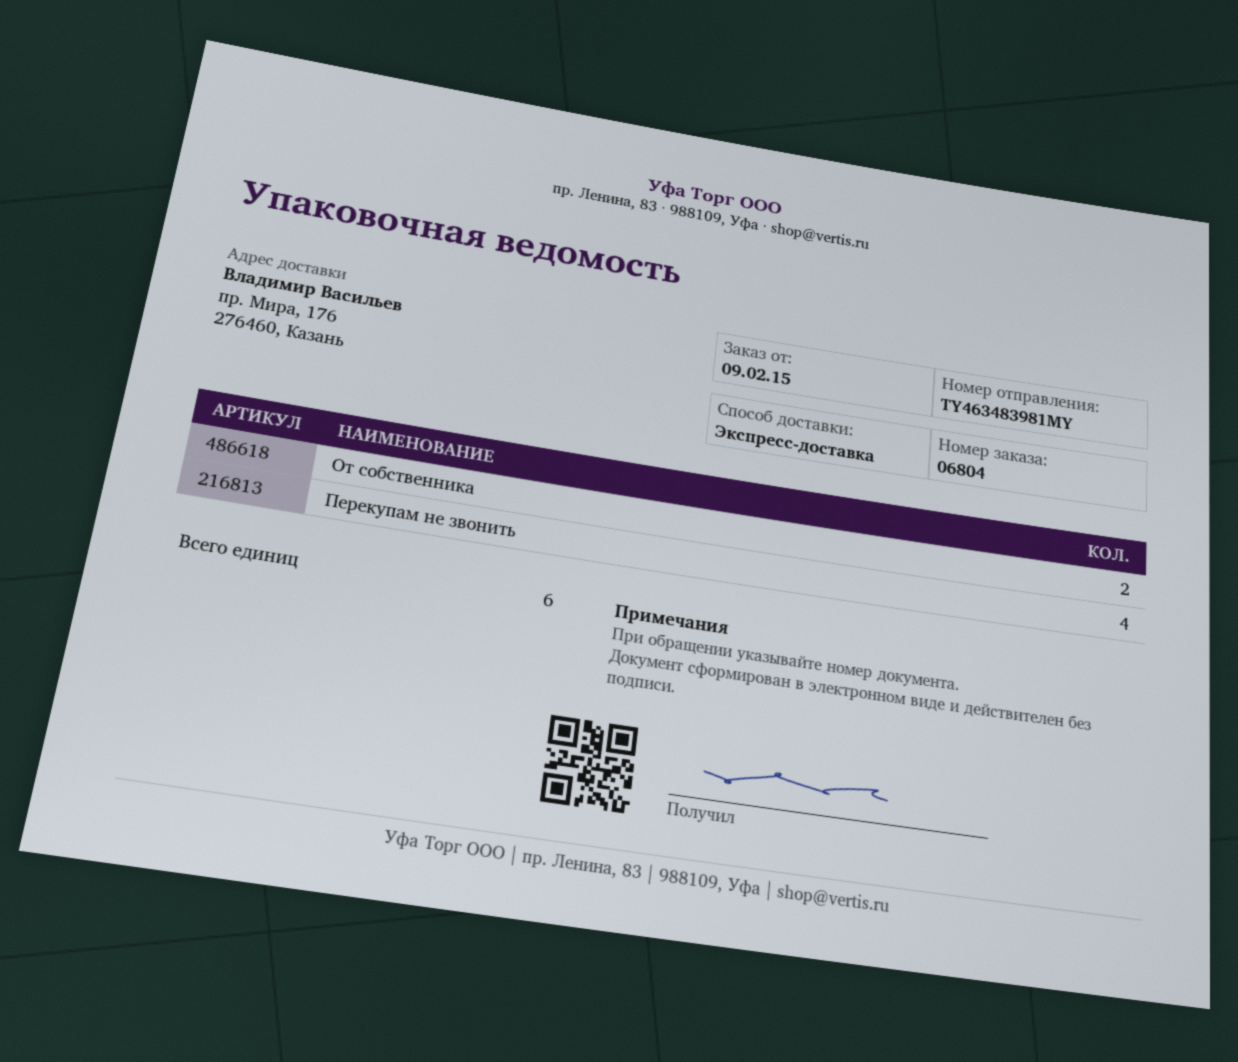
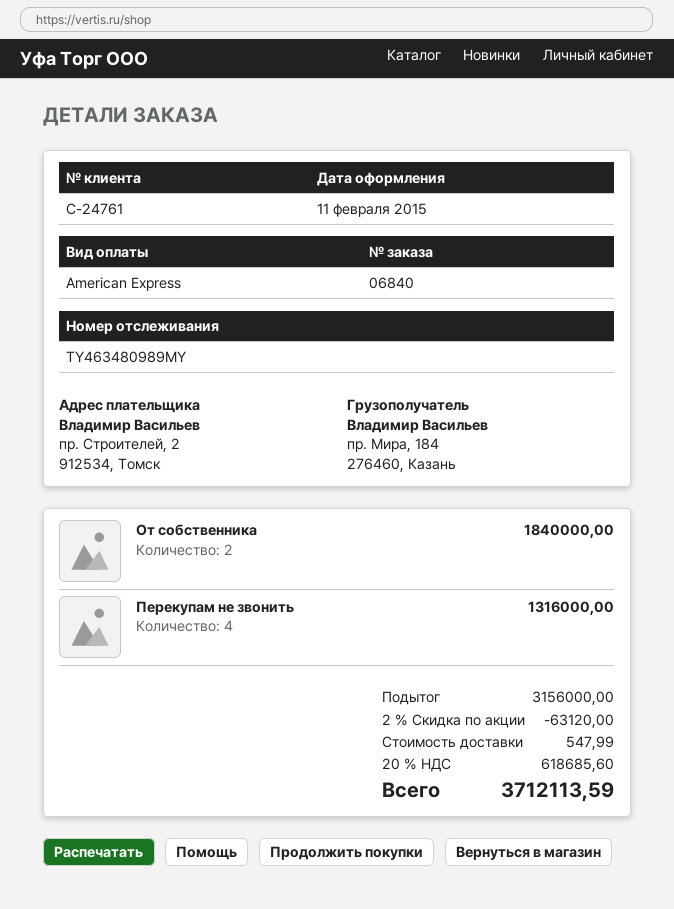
order number: 06804 -> 06840
order date: 2015-02-09 -> 2015-02-11
tracking number: TY463483981MY -> TY463480989MY
ship to: пр. Мира, 176, 276460, Казань -> пр. Мира, 184, 276460, Казань

